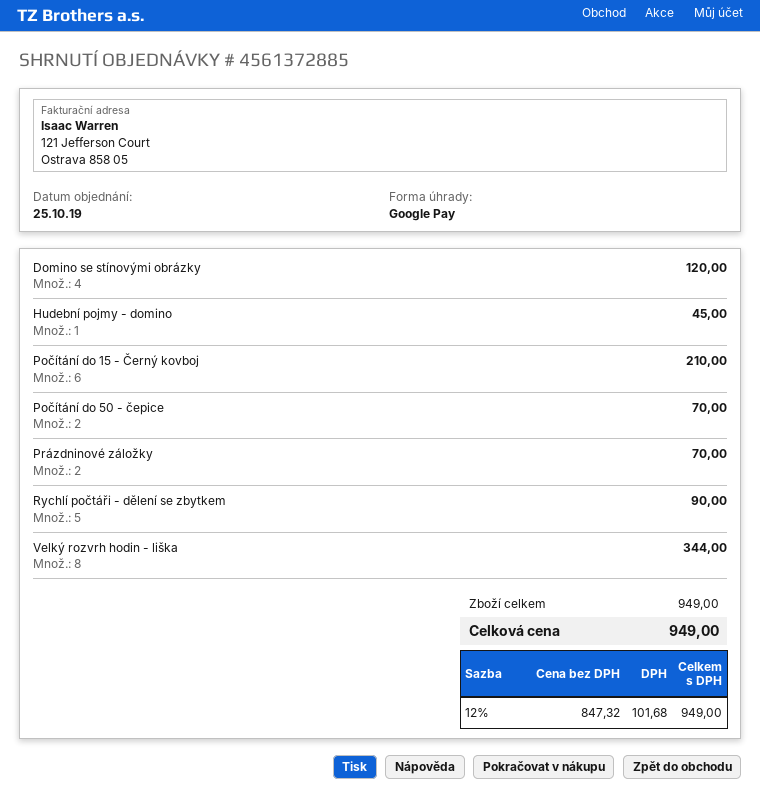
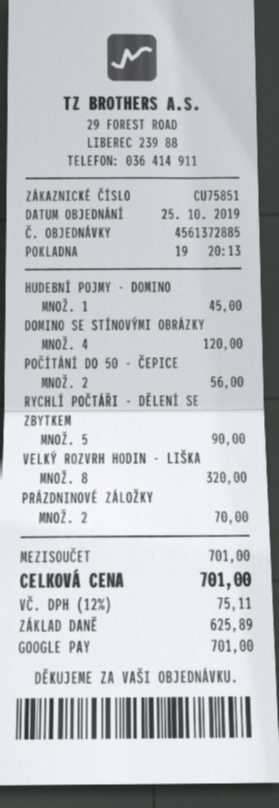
Počítání do 15 - Černý kovboj: 6 for 210.00 -> none
Počítání do 50 - čepice: 2 for 70.00 -> 2 for 56.00
Velký rozvrh hodin - liška: 8 for 344.00 -> 8 for 320.00
subtotal: 949.00 -> 701.00
net: 847.32 -> 625.89
tax: 12% = 101.68 -> 12% = 75.11
total: 949.00 -> 701.00

